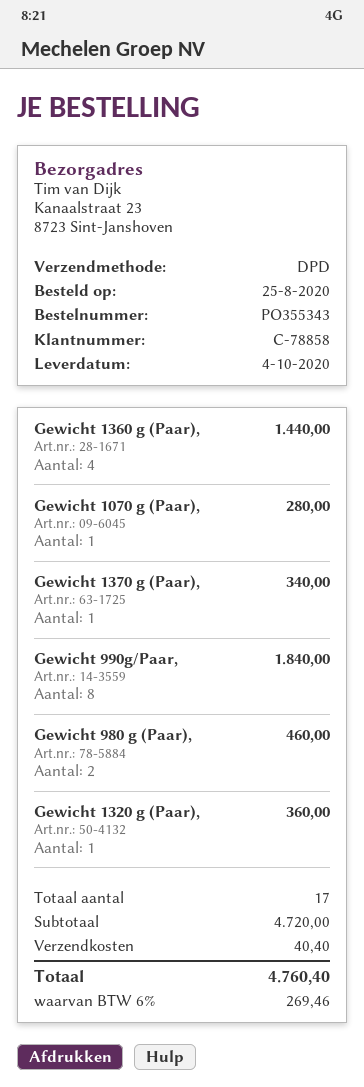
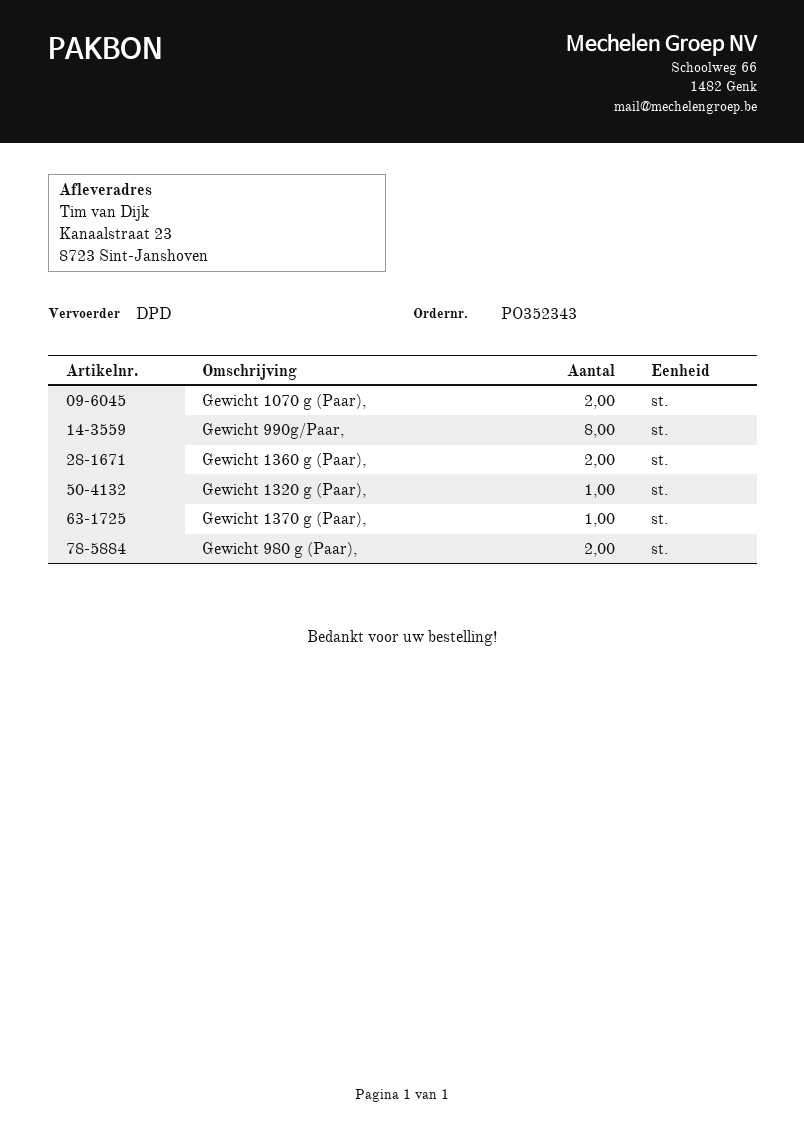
order number: PO355343 -> PO352343
Gewicht 1360 g (Paar),: 4 -> 2
Gewicht 1070 g (Paar),: 1 -> 2

